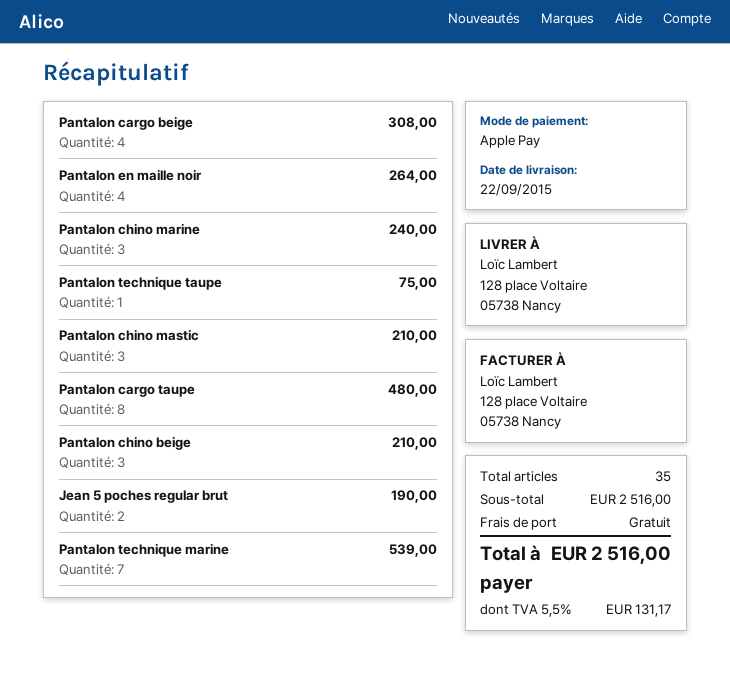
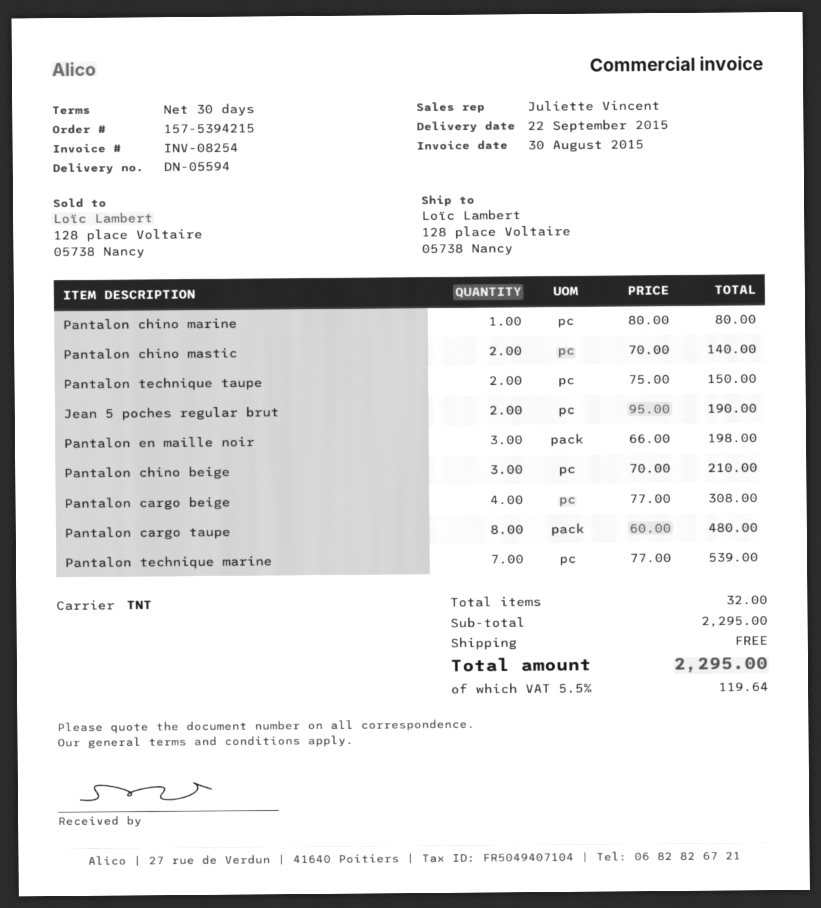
Pantalon en maille noir: 4 for 264.00 -> 3 for 198.00
Pantalon chino marine: 3 for 240.00 -> 1 for 80.00
Pantalon technique taupe: 1 for 75.00 -> 2 for 150.00
Pantalon chino mastic: 3 for 210.00 -> 2 for 140.00
total quantity: 35 -> 32
subtotal: 2516.00 -> 2295.00
tax: 5.5% = 131.17 -> 5.5% = 119.64
total: 2516.00 -> 2295.00

